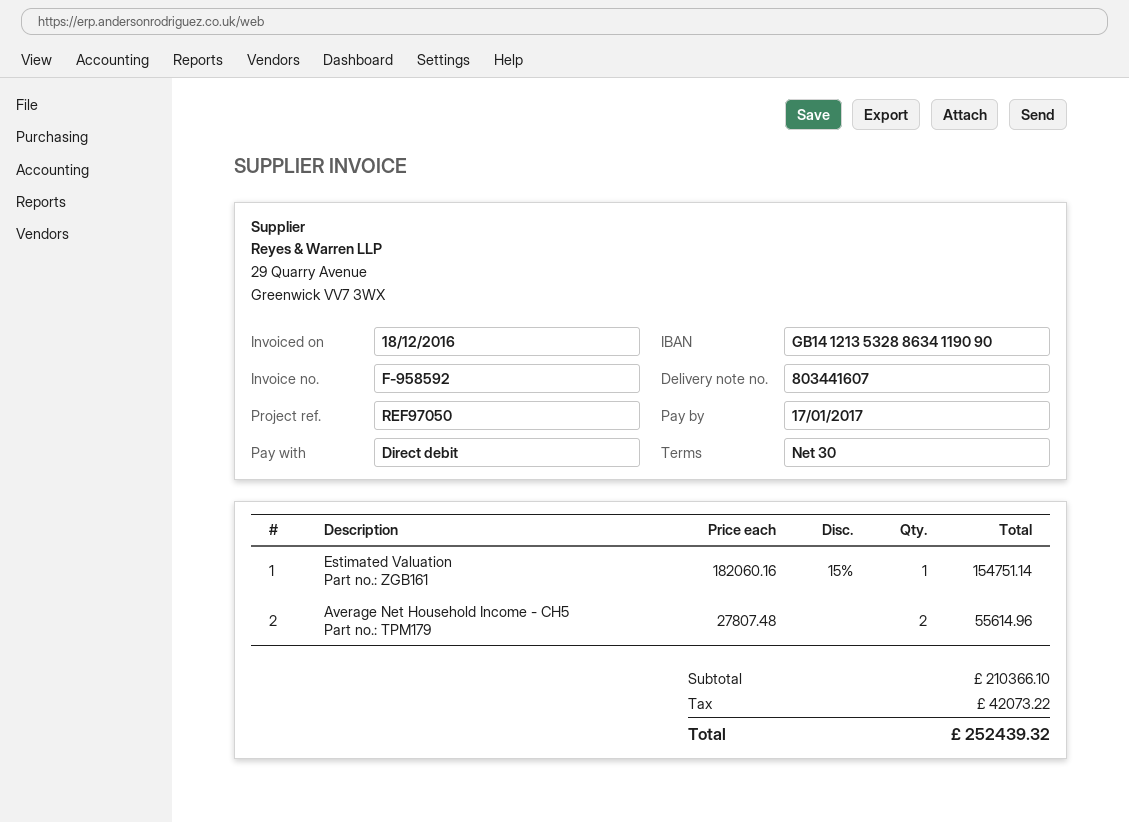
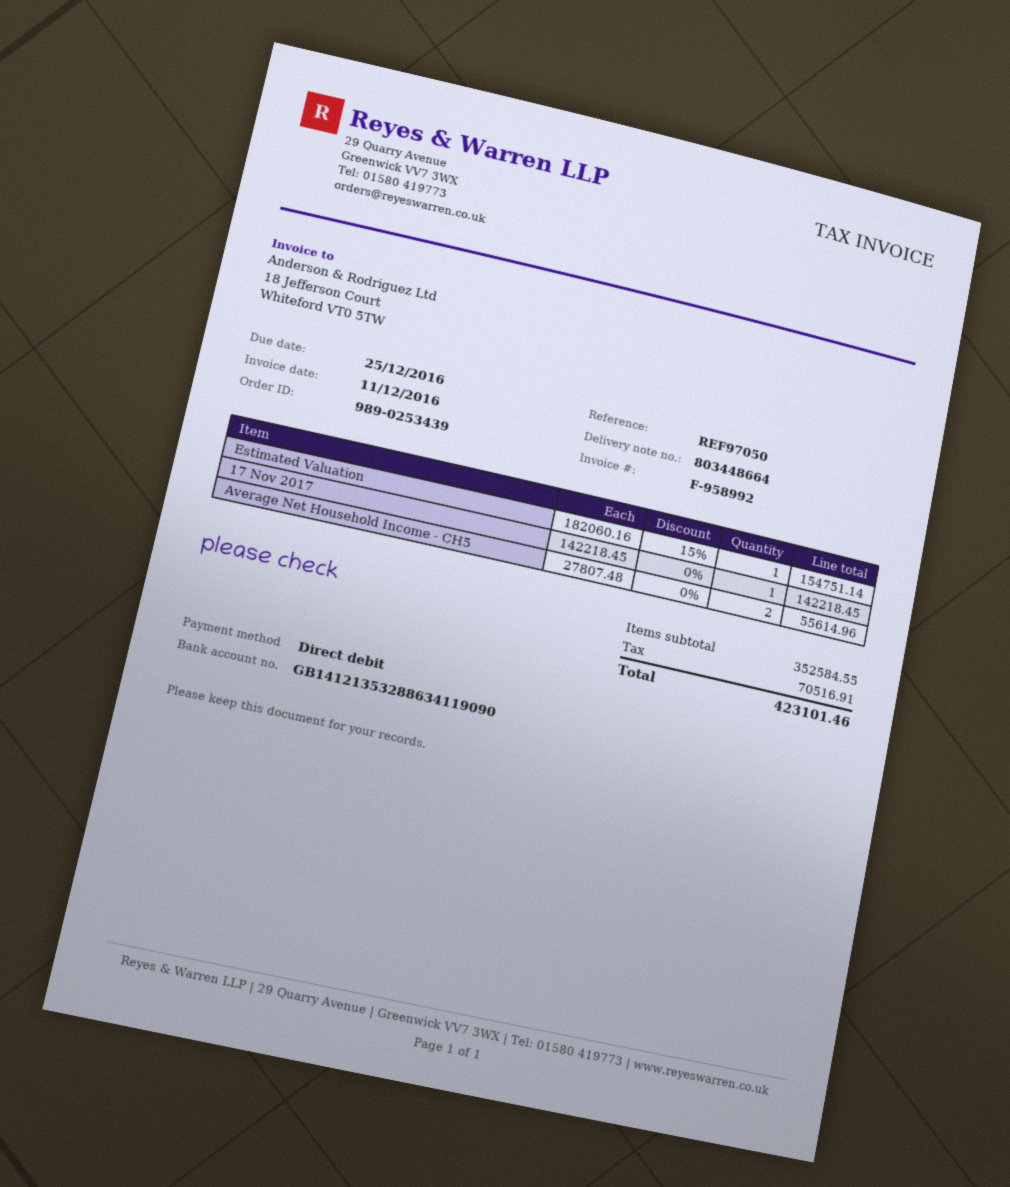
delivery note number: 803441607 -> 803448664
invoice number: F-958592 -> F-958992
invoice date: 2016-12-18 -> 2016-12-11
due date: 2017-01-17 -> 2016-12-25
17 Nov 2017: none -> 1 x 142218.45 = 142218.45
subtotal: 210366.10 -> 352584.55
tax: 42073.22 -> 70516.91
total: 252439.32 -> 423101.46

